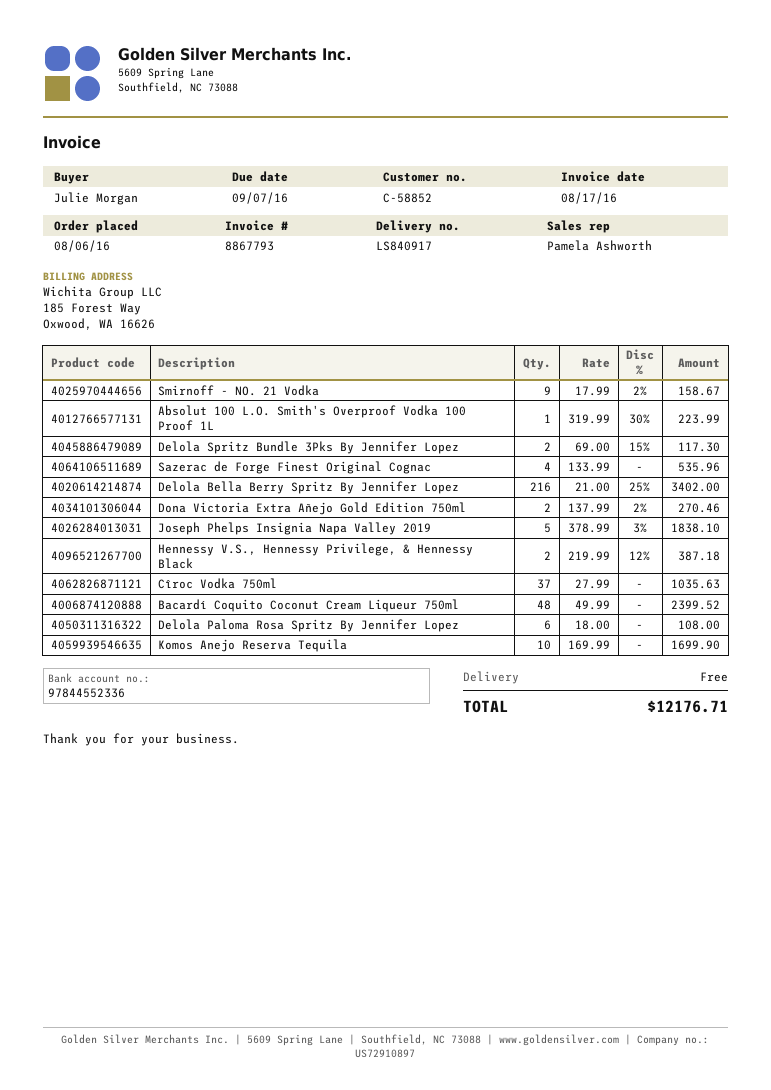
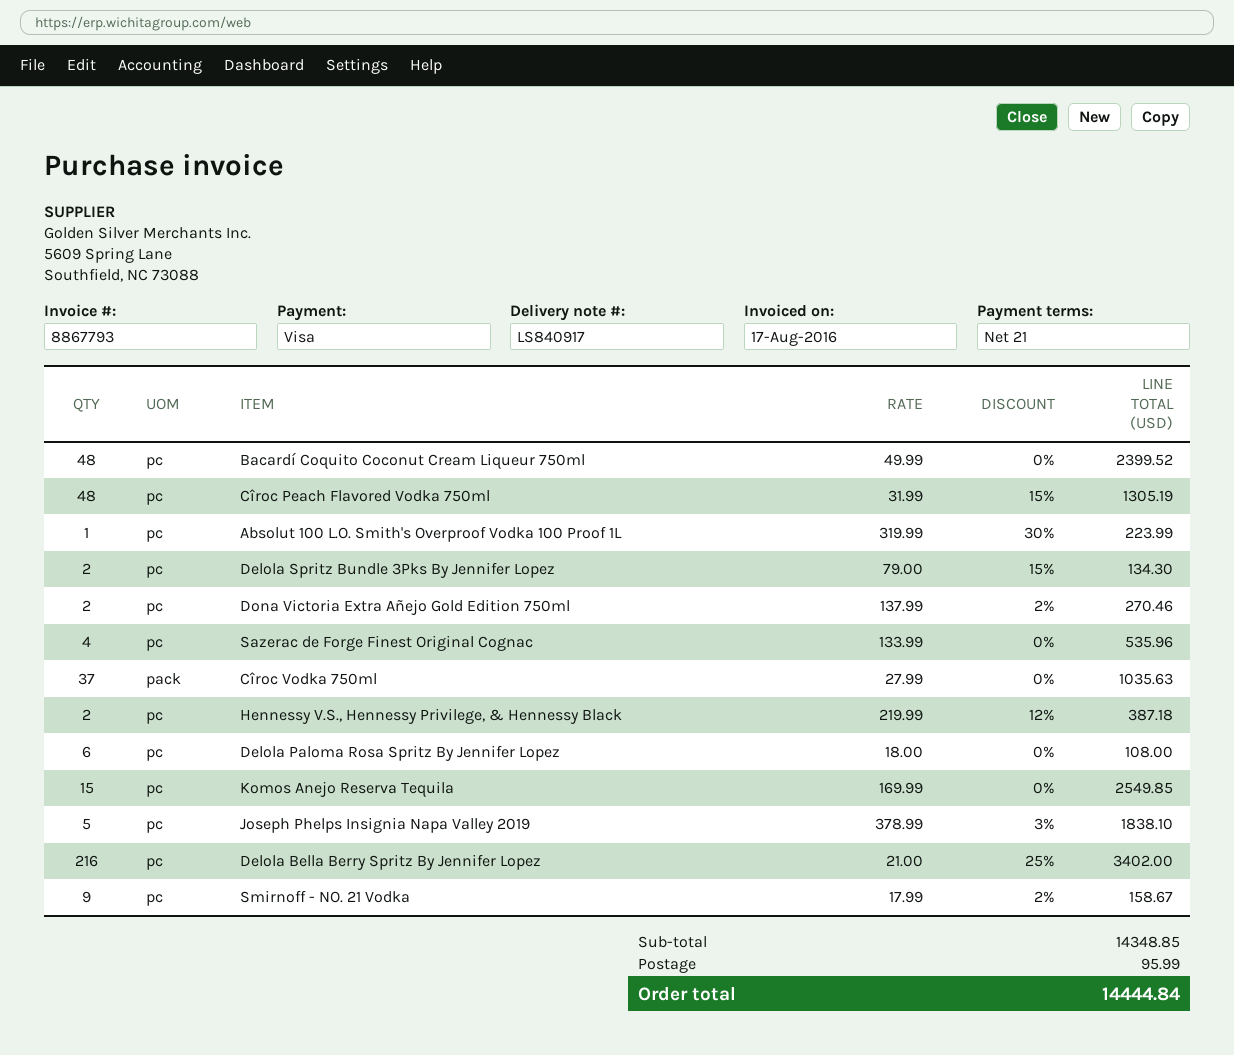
Delola Spritz Bundle 3Pks By Jennifer Lopez: 2 x 69.00 - 15% = 117.30 -> 2 x 79.00 - 15% = 134.30
Komos Anejo Reserva Tequila: 10 x 169.99 = 1699.90 -> 15 x 169.99 = 2549.85
Cîroc Peach Flavored Vodka 750ml: none -> 48 x 31.99 - 15% = 1305.19
shipping: 0.00 -> 95.99
total: 12176.71 -> 14444.84

